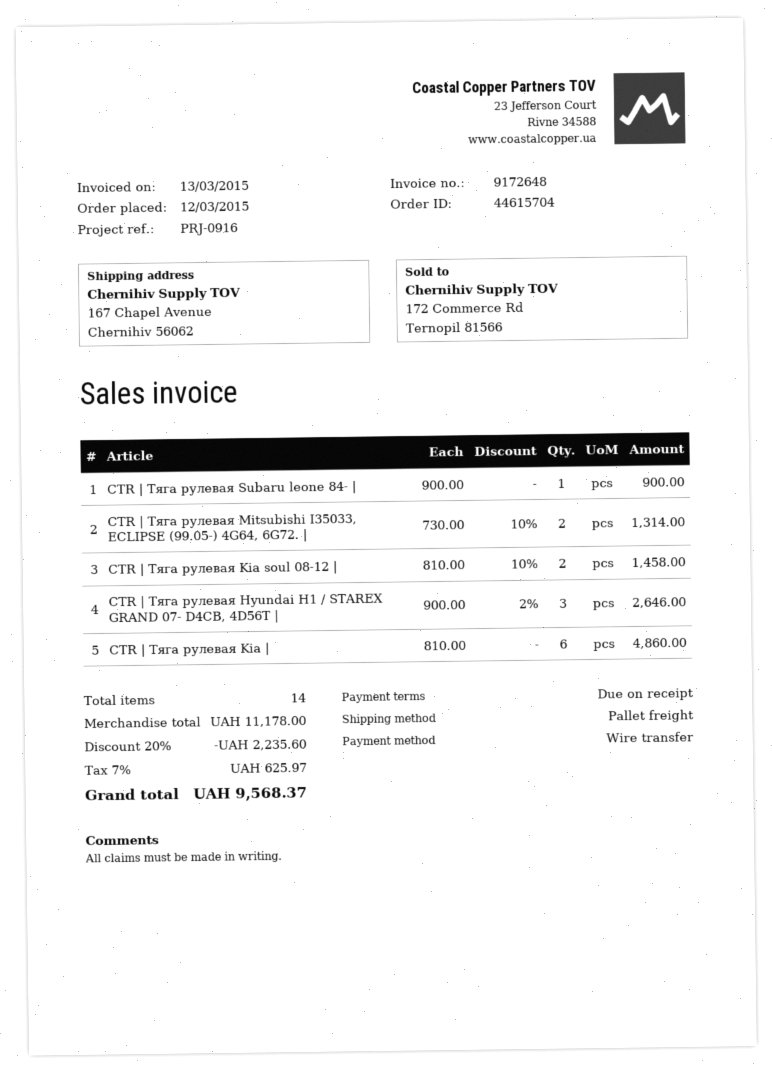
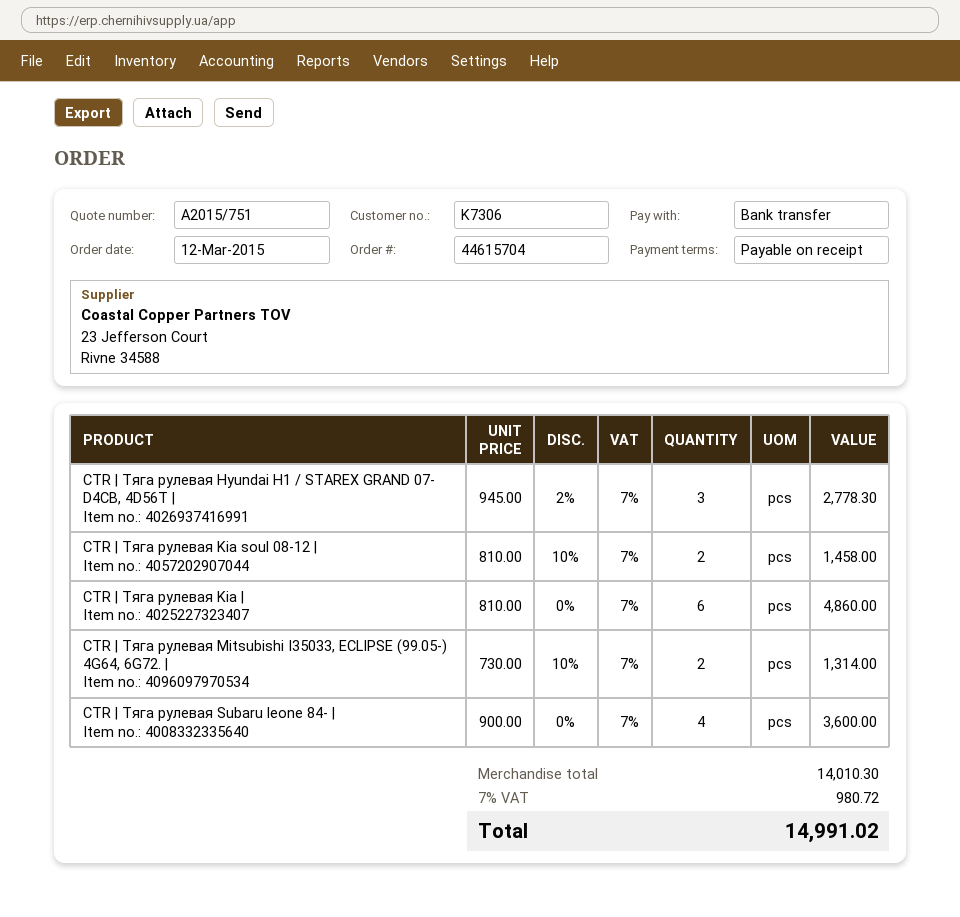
CTR | Тяга рулевая Subaru leone 84- |: 1 x 900.00 = 900.00 -> 4 x 900.00 = 3600.00
CTR | Тяга рулевая Hyundai H1 / STAREX GRAND 07- D4CB, 4D56T |: 3 x 900.00 - 2% = 2646.00 -> 3 x 945.00 - 2% = 2778.30
subtotal: 11178.00 -> 14010.30
discount: 20% = 2235.60 -> none
tax: 7% = 625.97 -> 7% = 980.72
total: 9568.37 -> 14991.02

